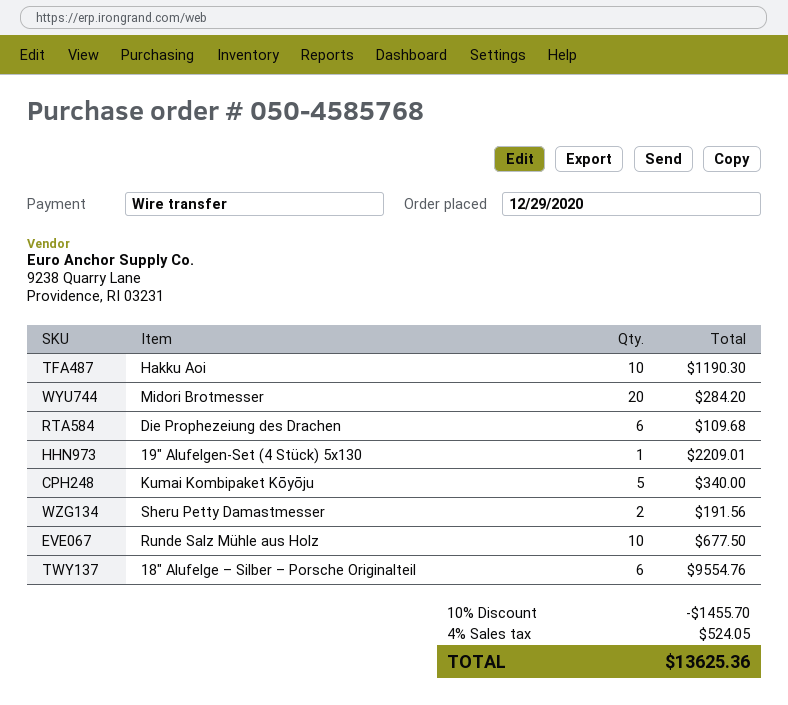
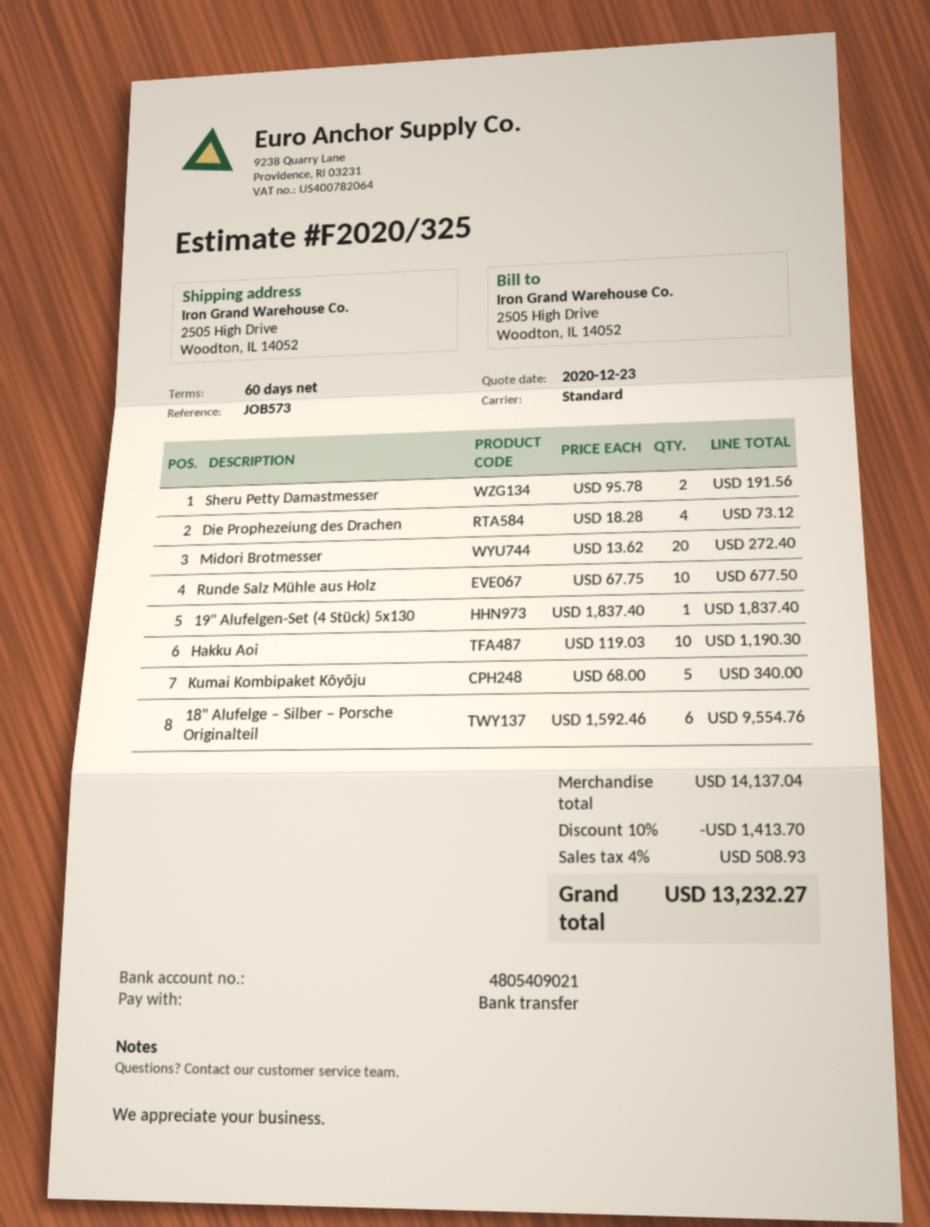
Midori Brotmesser: 20 for 284.20 -> 20 for 272.40
Die Prophezeiung des Drachen: 6 for 109.68 -> 4 for 73.12
19" Alufelgen-Set (4 Stück) 5x130: 1 for 2209.01 -> 1 for 1837.40
discount: 10% = 1455.70 -> 10% = 1413.70
tax: 4% = 524.05 -> 4% = 508.93
total: 13625.36 -> 13232.27

